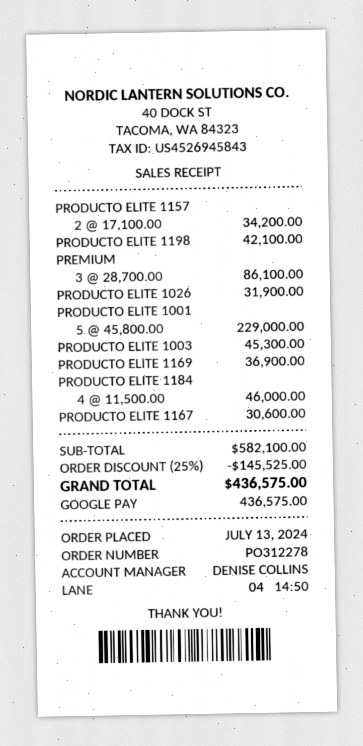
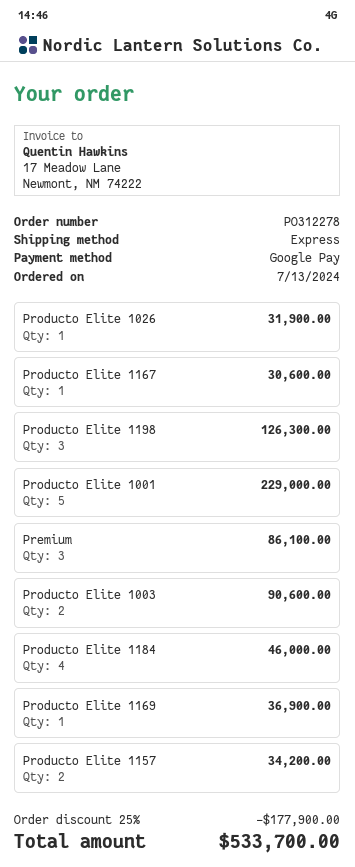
PRODUCTO ELITE 1198: 1 for 42100.00 -> 3 for 126300.00
PRODUCTO ELITE 1003: 1 for 45300.00 -> 2 for 90600.00
discount: 25% = 145525.00 -> 25% = 177900.00
total: 436575.00 -> 533700.00

